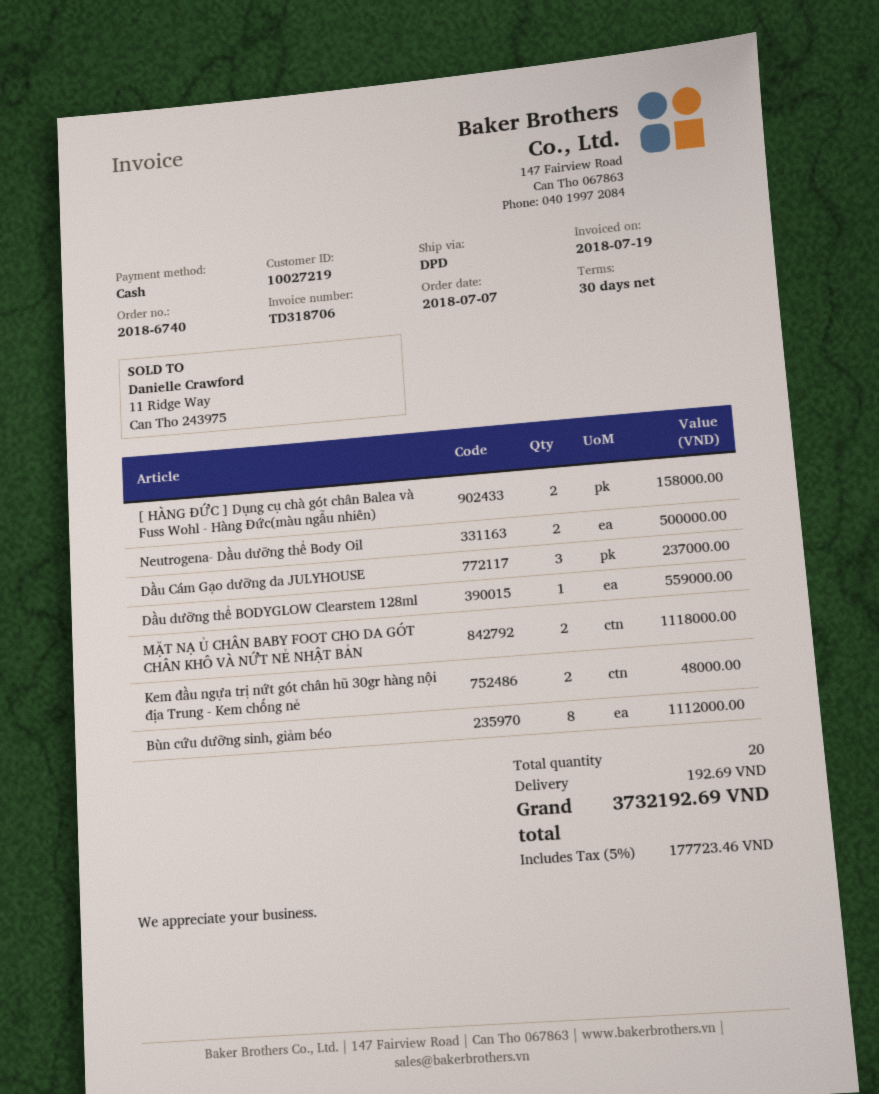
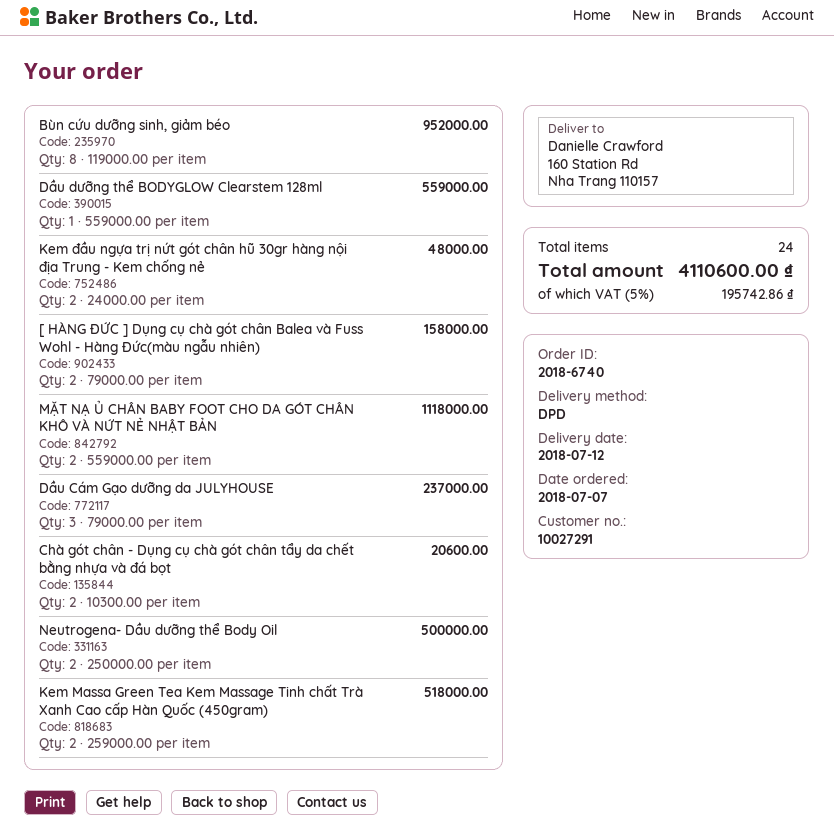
customer number: 10027219 -> 10027291
Bùn cứu dưỡng sinh, giảm béo: 8 for 1112000.00 -> 8 for 952000.00
Chà gót chân - Dụng cụ chà gót chân tẩy da chết bằng nhựa và đá bọt: none -> 2 for 20600.00
Kem Massa Green Tea Kem Massage Tinh chất Trà Xanh Cao cấp Hàn Quốc (450gram): none -> 2 for 518000.00
total quantity: 20 -> 24
shipping: 192.69 -> none
tax: 5% = 177723.46 -> 5% = 195742.86
total: 3732192.69 -> 4110600.00

